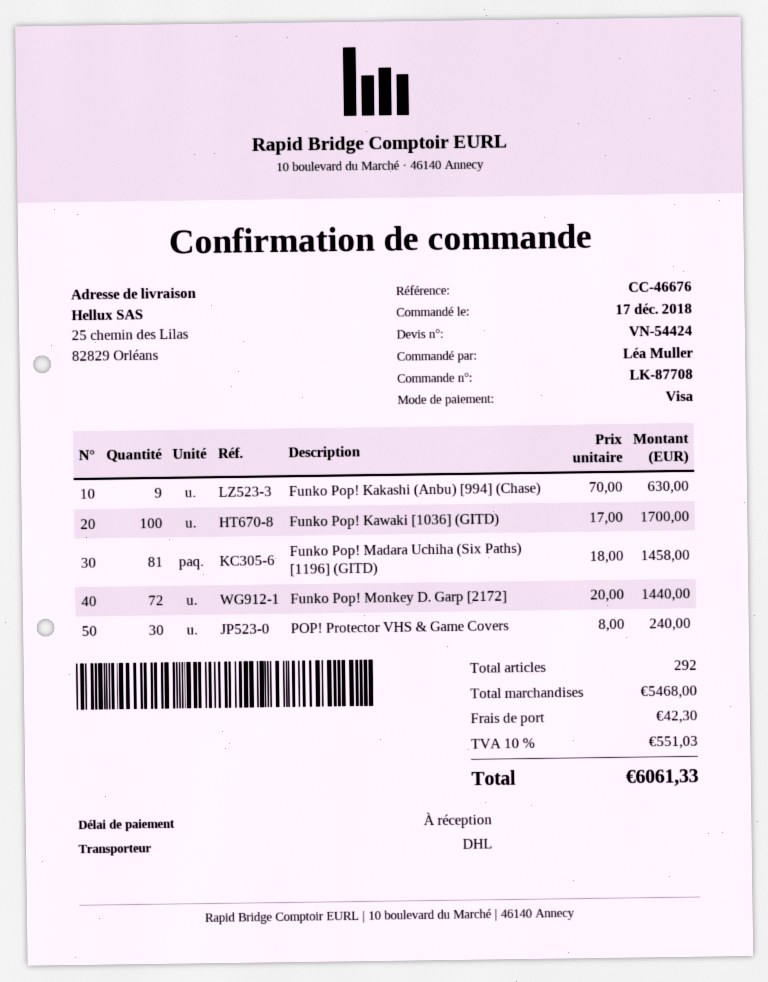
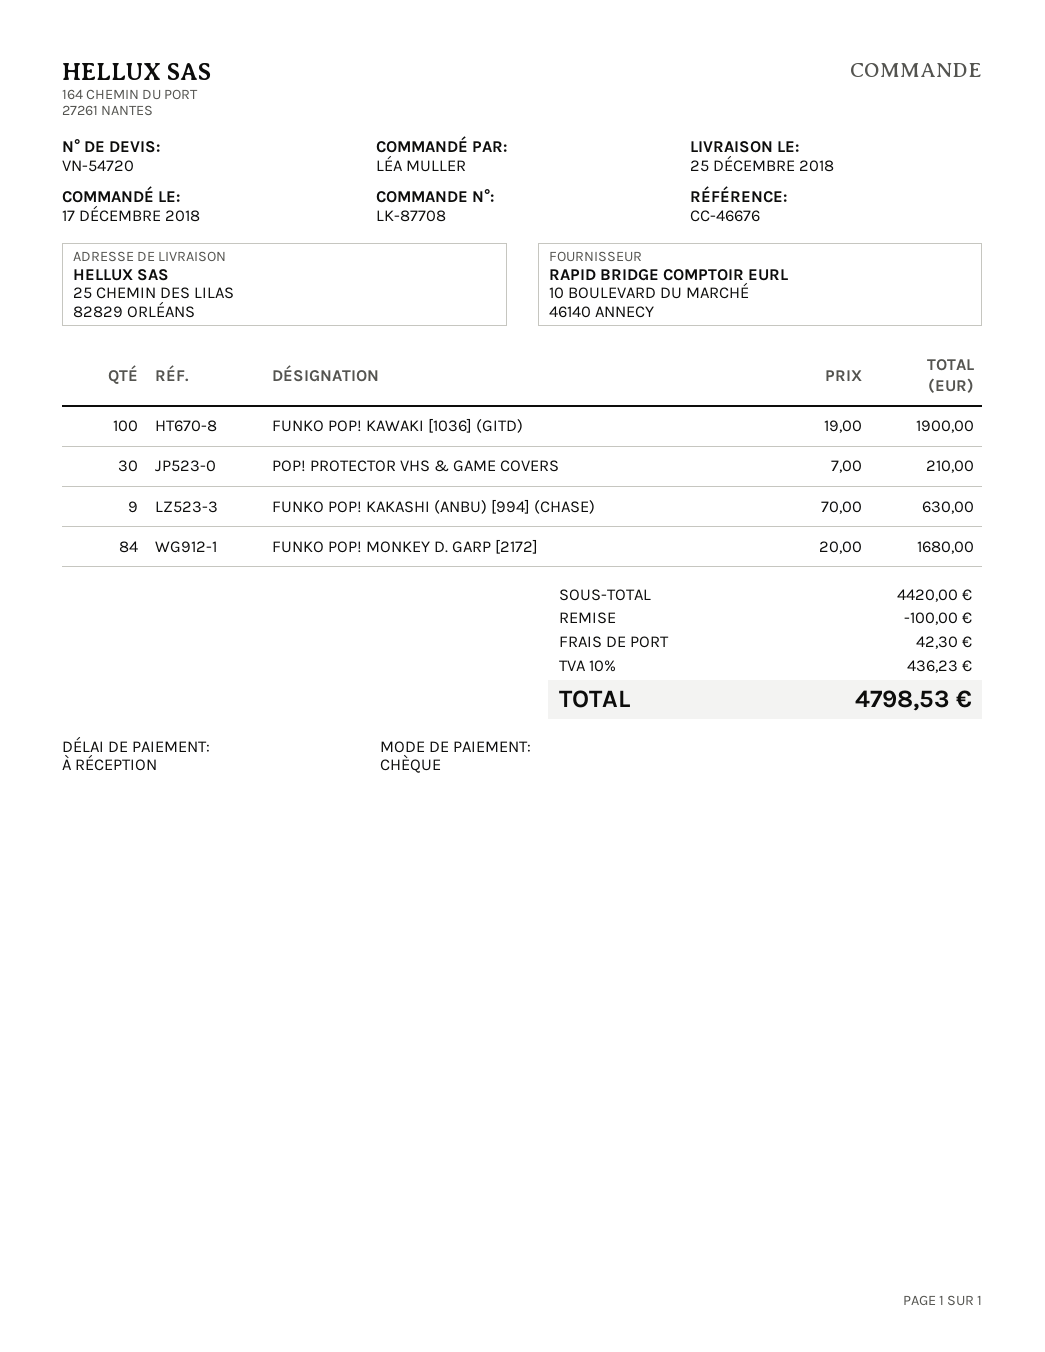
quote number: VN-54424 -> VN-54720
payment method: Visa -> cheque
Funko Pop! Kawaki [1036] (GITD): 100 x 17.00 = 1700.00 -> 100 x 19.00 = 1900.00
Funko Pop! Madara Uchiha (Six Paths) [1196] (GITD): 81 x 18.00 = 1458.00 -> none
Funko Pop! Monkey D. Garp [2172]: 72 x 20.00 = 1440.00 -> 84 x 20.00 = 1680.00
POP! Protector VHS & Game Covers: 30 x 8.00 = 240.00 -> 30 x 7.00 = 210.00
subtotal: 5468.00 -> 4420.00
discount: none -> 100.00
tax: 10% = 551.03 -> 10% = 436.23
total: 6061.33 -> 4798.53

